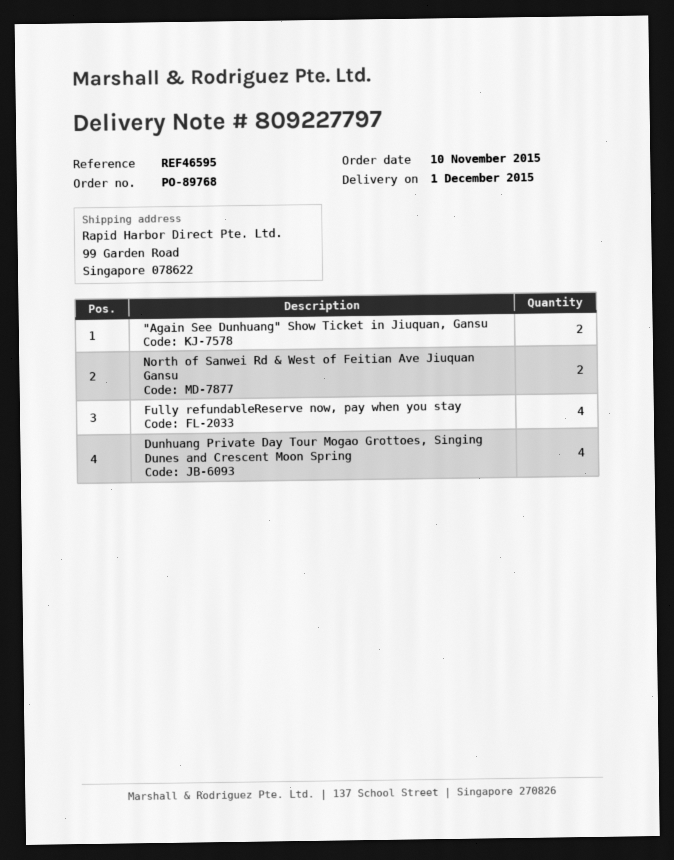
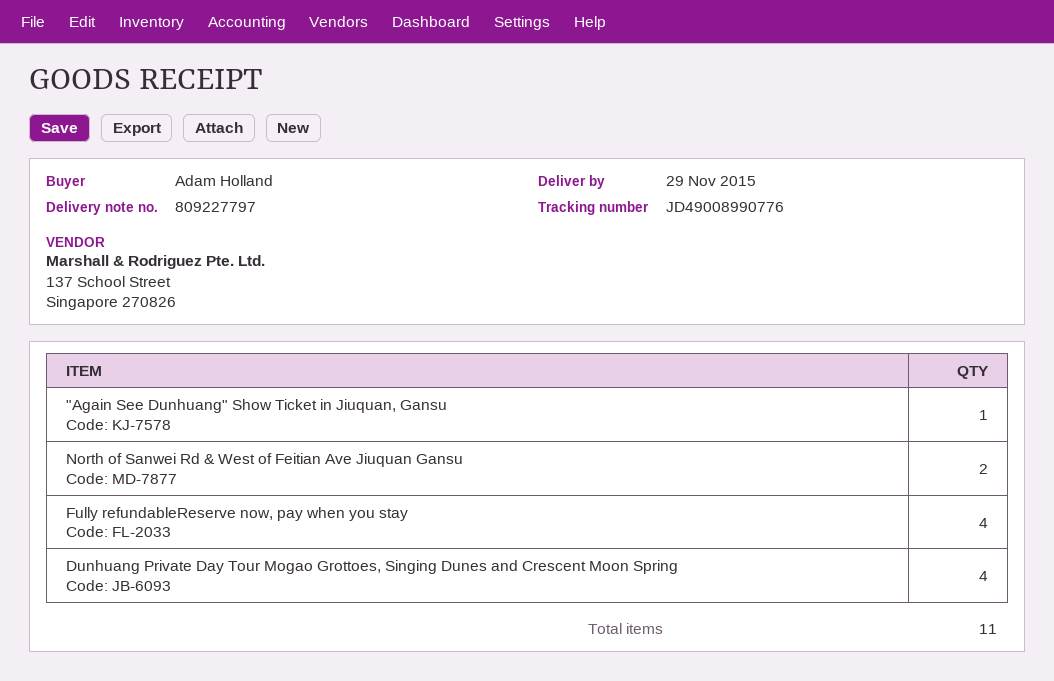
delivery date: 2015-12-01 -> 2015-11-29
"Again See Dunhuang" Show Ticket in Jiuquan, Gansu: 2 -> 1

